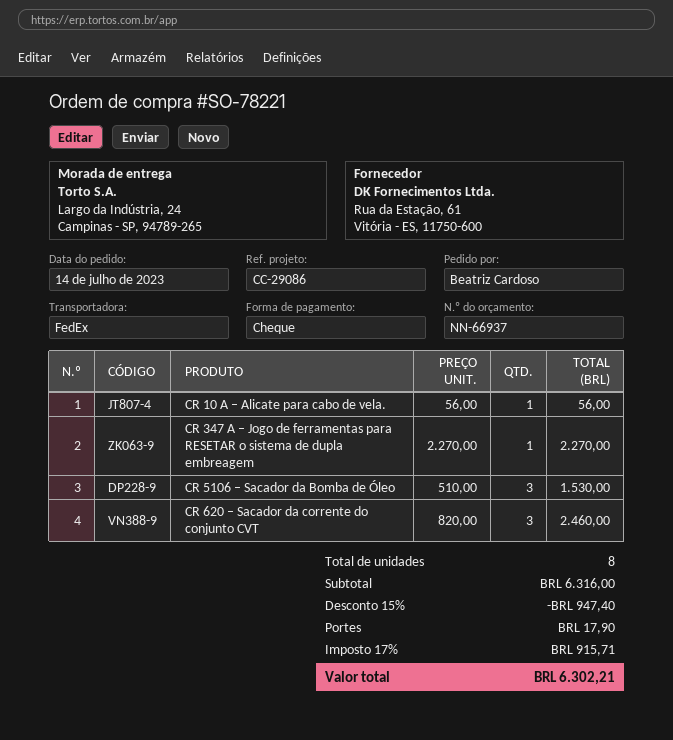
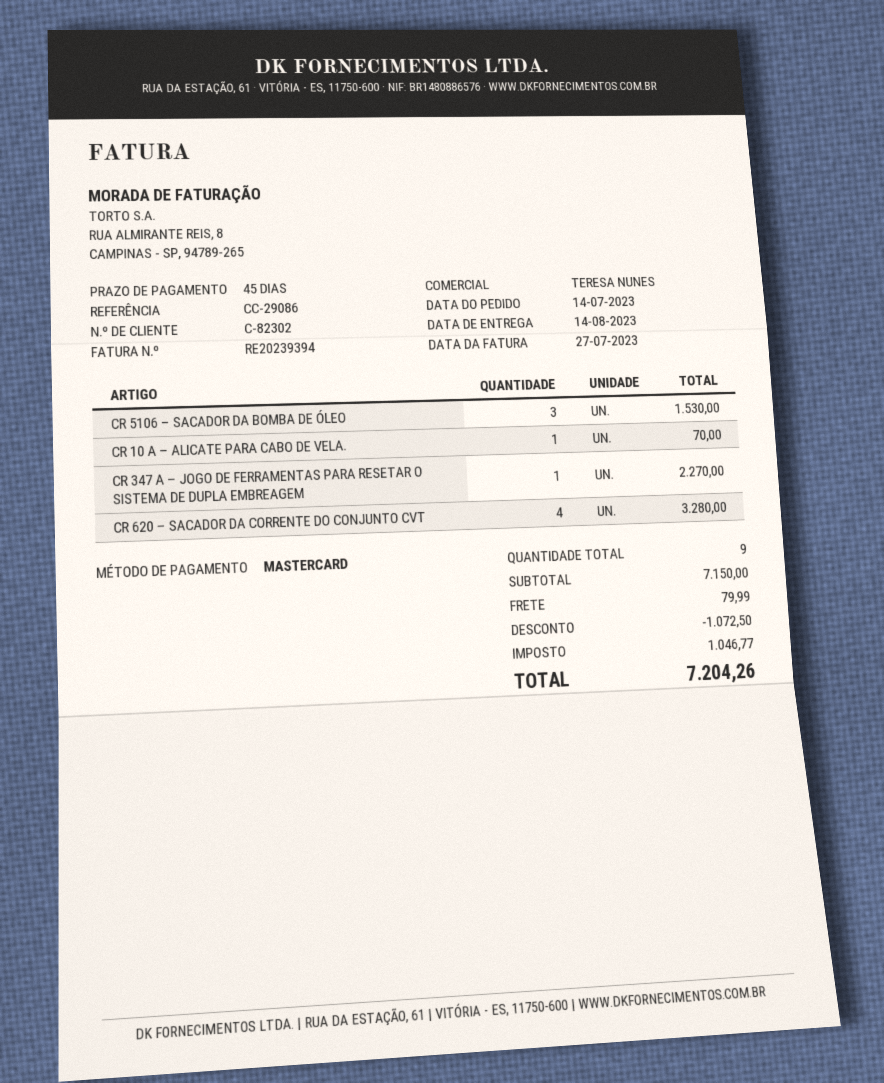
payment method: cheque -> Mastercard
CR 10 A – Alicate para cabo de vela.: 1 for 56.00 -> 1 for 70.00
CR 620 – Sacador da corrente do conjunto CVT: 3 for 2460.00 -> 4 for 3280.00
total quantity: 8 -> 9
subtotal: 6316.00 -> 7150.00
discount: 947.40 -> 1072.50
shipping: 17.90 -> 79.99
tax: 915.71 -> 1046.77
total: 6302.21 -> 7204.26

